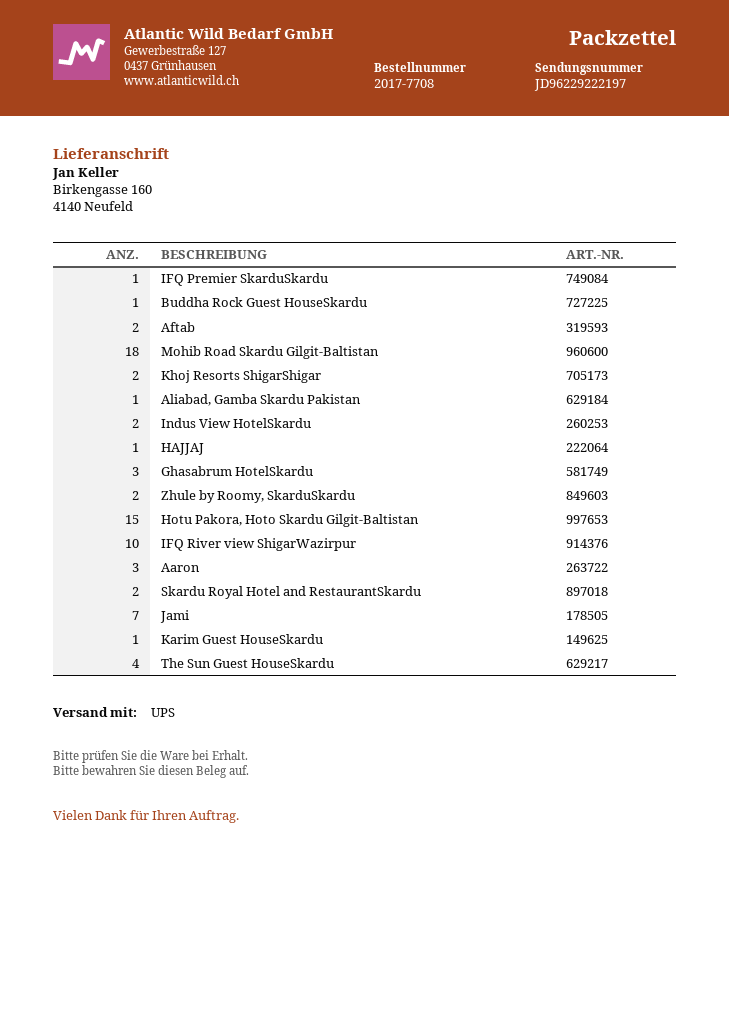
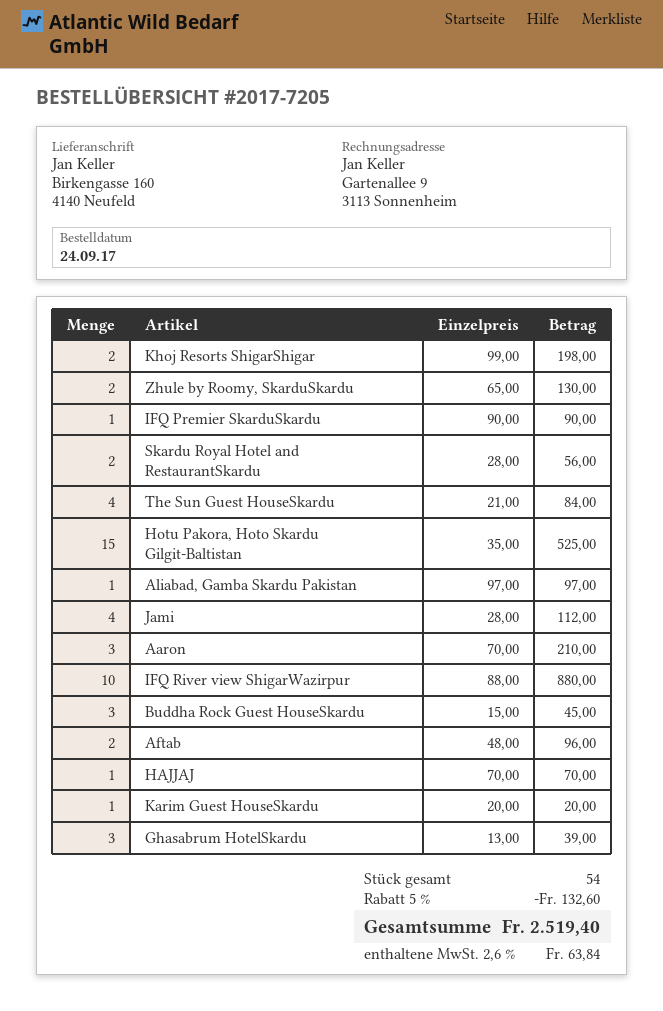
order number: 2017-7708 -> 2017-7205
Buddha Rock Guest HouseSkardu: 1 -> 3
Mohib Road Skardu Gilgit-Baltistan: 18 -> none
Indus View HotelSkardu: 2 -> none
Jami: 7 -> 4

